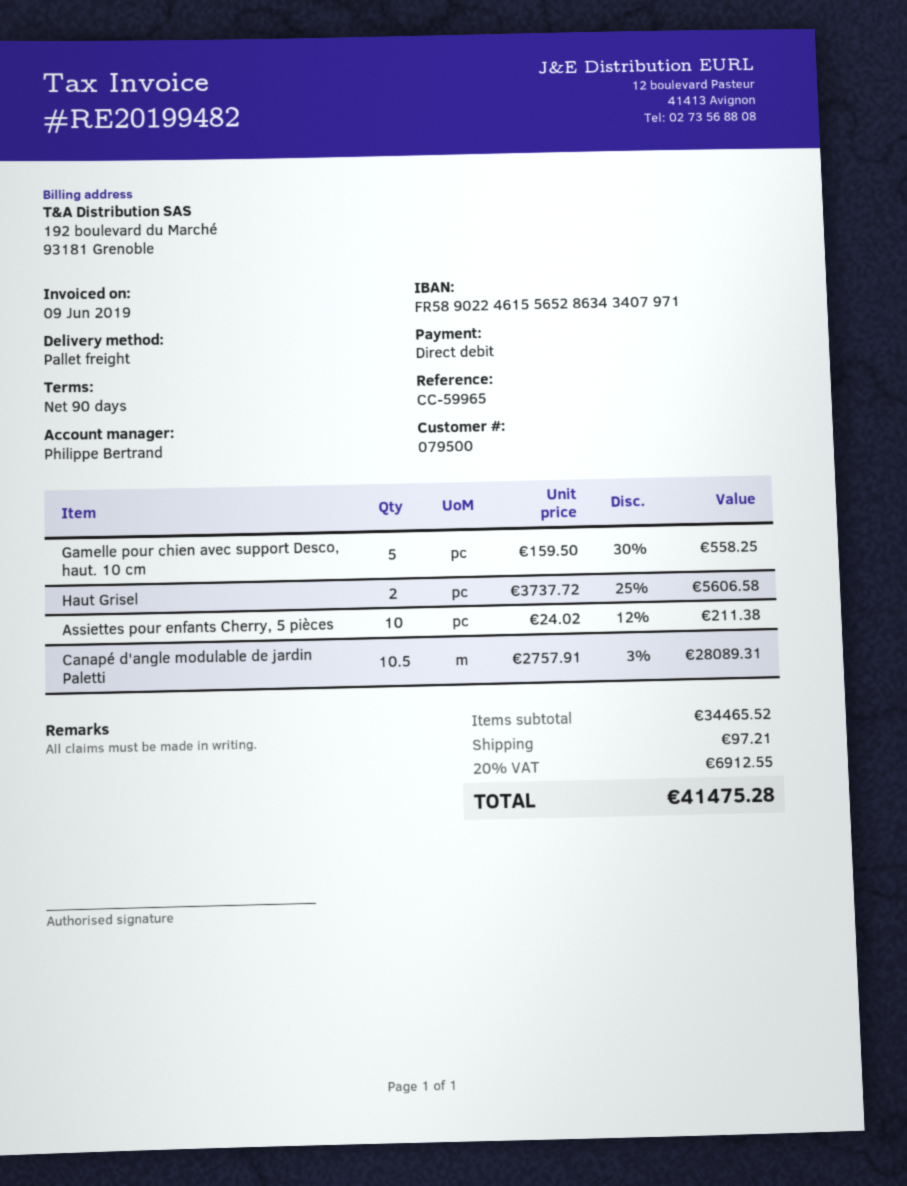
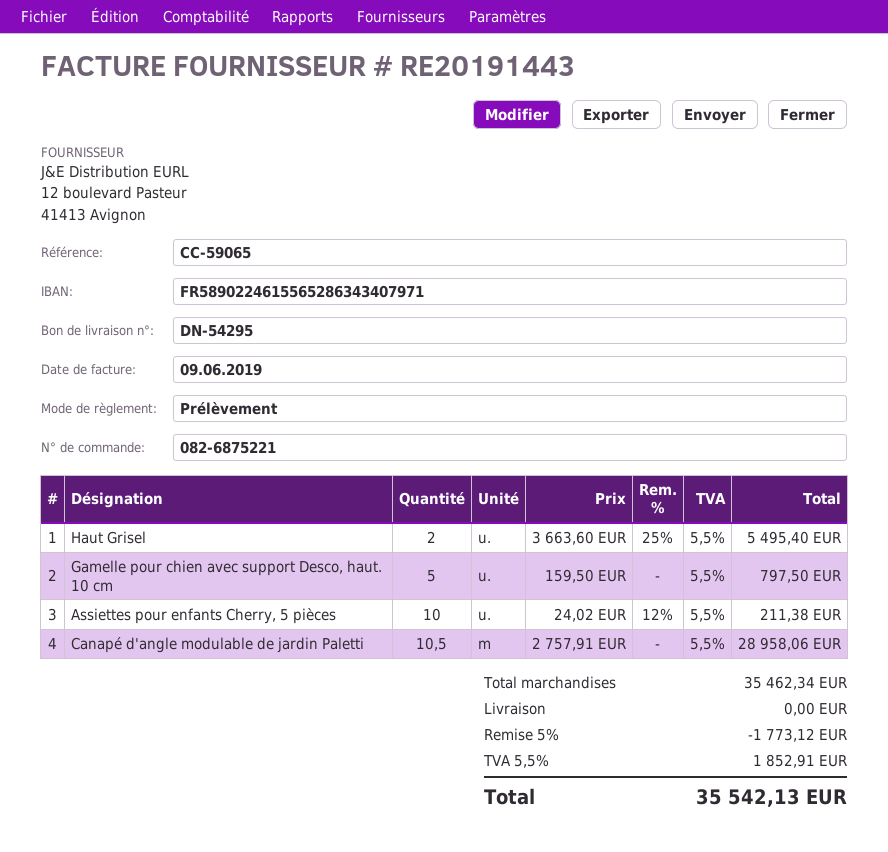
invoice number: RE20199482 -> RE20191443
reference: CC-59965 -> CC-59065
Gamelle pour chien avec support Desco, haut. 10 cm: 5 x 159.50 - 30% = 558.25 -> 5 x 159.50 = 797.50
Haut Grisel: 2 x 3737.72 - 25% = 5606.58 -> 2 x 3663.60 - 25% = 5495.40
Canapé d'angle modulable de jardin Paletti: 10.5 x 2757.91 - 3% = 28089.31 -> 10.5 x 2757.91 = 28958.06
subtotal: 34465.52 -> 35462.34
discount: none -> 5% = 1773.12
shipping: 97.21 -> 0.00
tax: 20% = 6912.55 -> 5.5% = 1852.91
total: 41475.28 -> 35542.13

